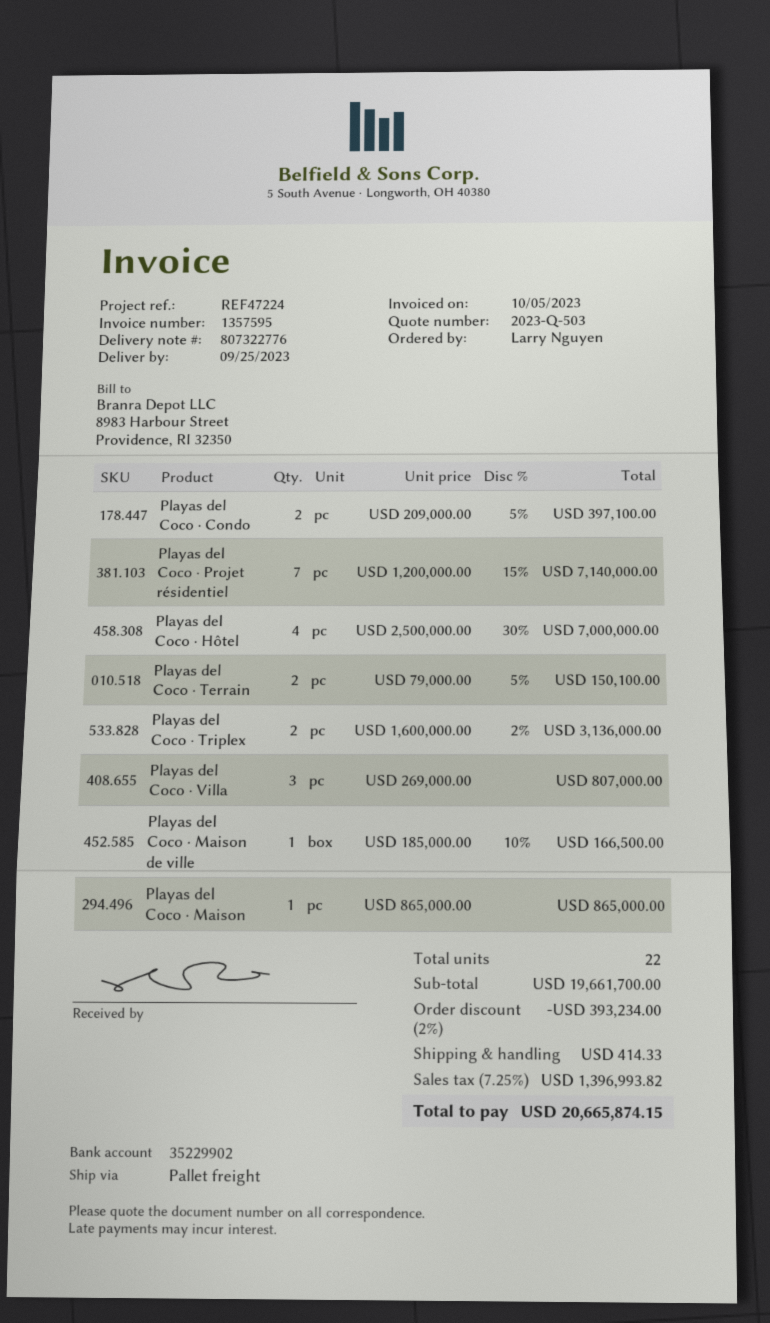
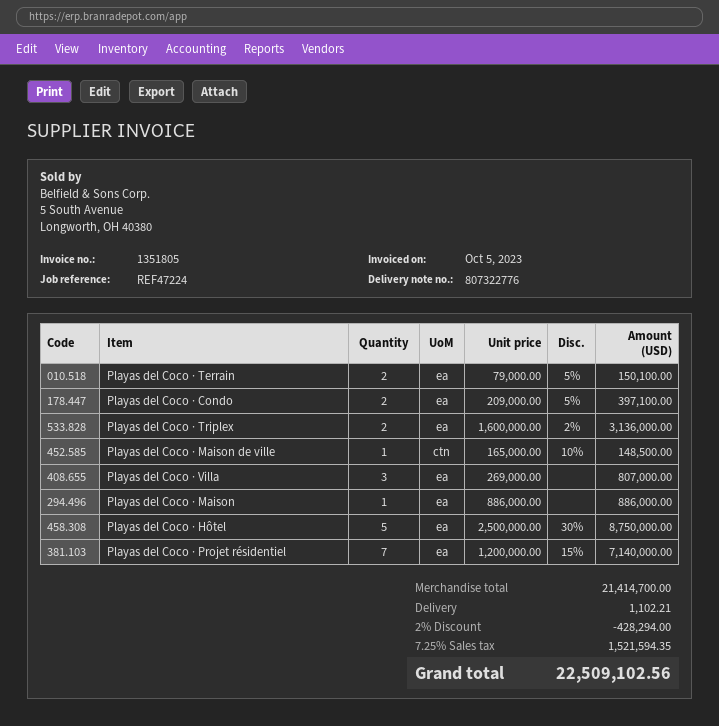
invoice number: 1357595 -> 1351805
Playas del Coco · Hôtel: 4 x 2500000.00 - 30% = 7000000.00 -> 5 x 2500000.00 - 30% = 8750000.00
Playas del Coco · Maison de ville: 1 x 185000.00 - 10% = 166500.00 -> 1 x 165000.00 - 10% = 148500.00
Playas del Coco · Maison: 1 x 865000.00 = 865000.00 -> 1 x 886000.00 = 886000.00
subtotal: 19661700.00 -> 21414700.00
discount: 2% = 393234.00 -> 2% = 428294.00
shipping: 414.33 -> 1102.21
tax: 7.25% = 1396993.82 -> 7.25% = 1521594.35
total: 20665874.15 -> 22509102.56

